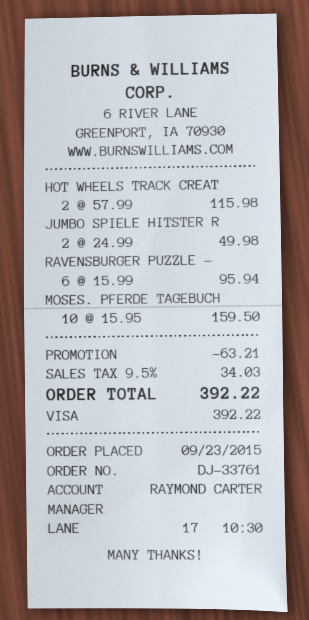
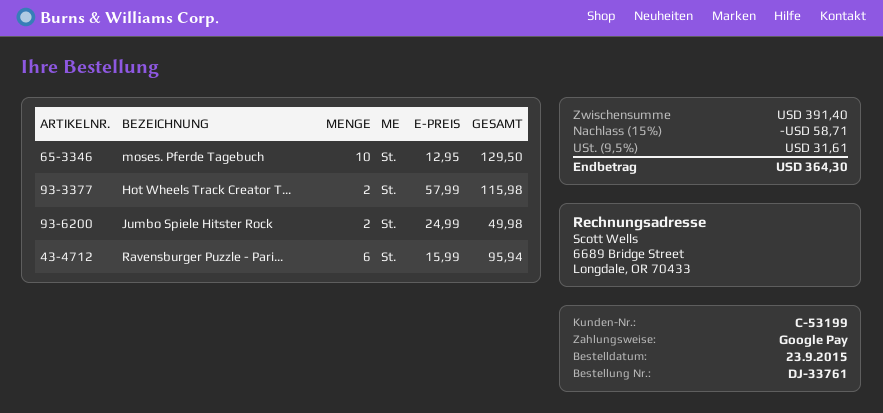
payment method: Visa -> Google Pay
MOSES. PFERDE TAGEBUCH: 10 x 15.95 = 159.50 -> 10 x 12.95 = 129.50
discount: 63.21 -> 58.71
tax: 9.5% = 34.03 -> 9.5% = 31.61
total: 392.22 -> 364.30

